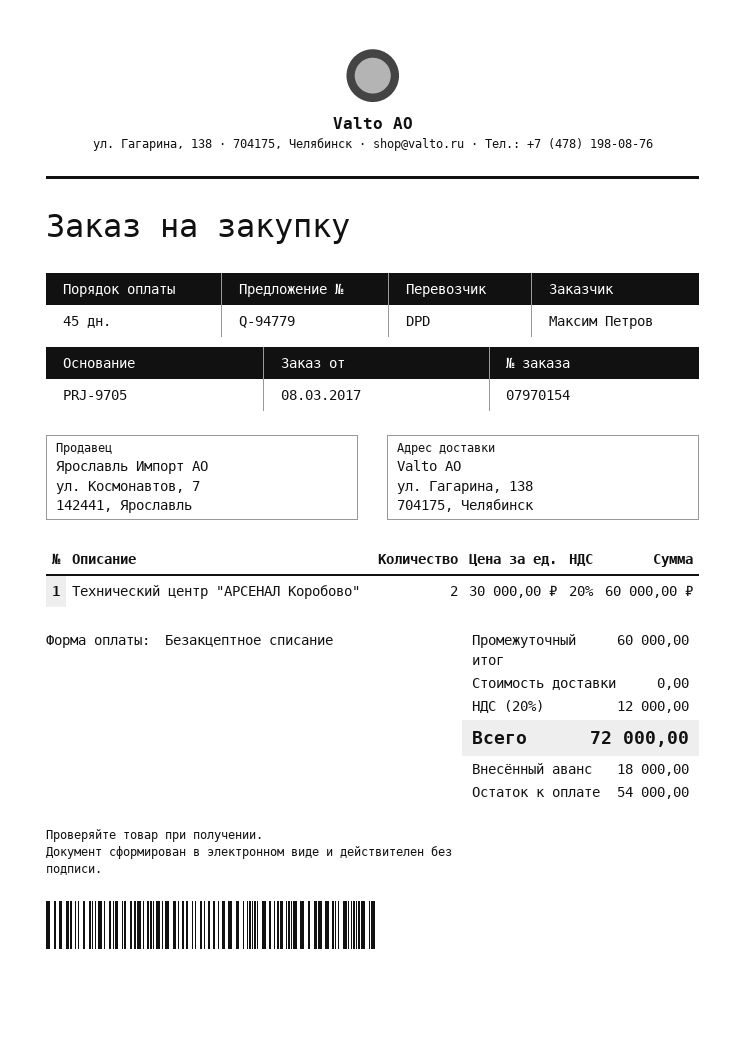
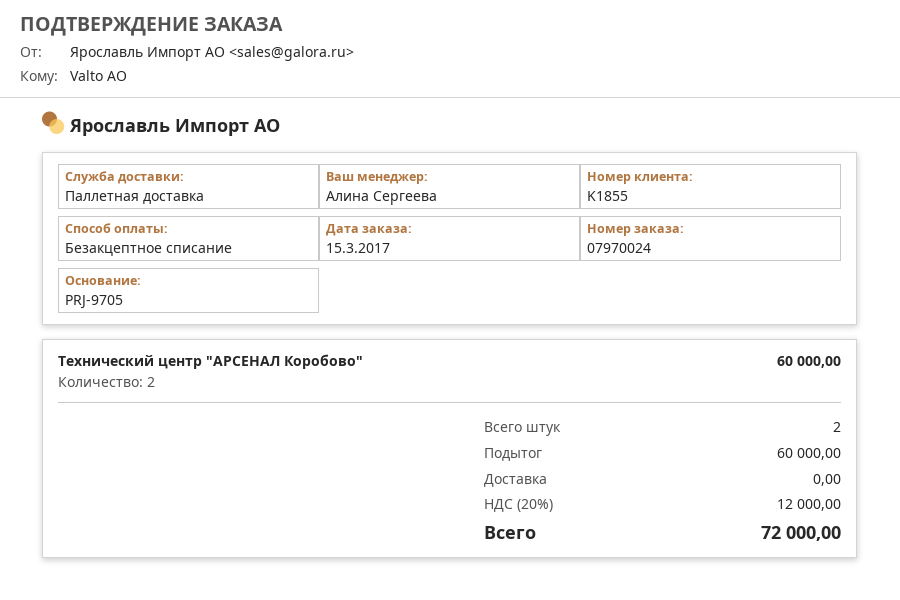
order number: 07970154 -> 07970024
order date: 2017-03-08 -> 2017-03-15
shipping method: DPD -> pallet freight

